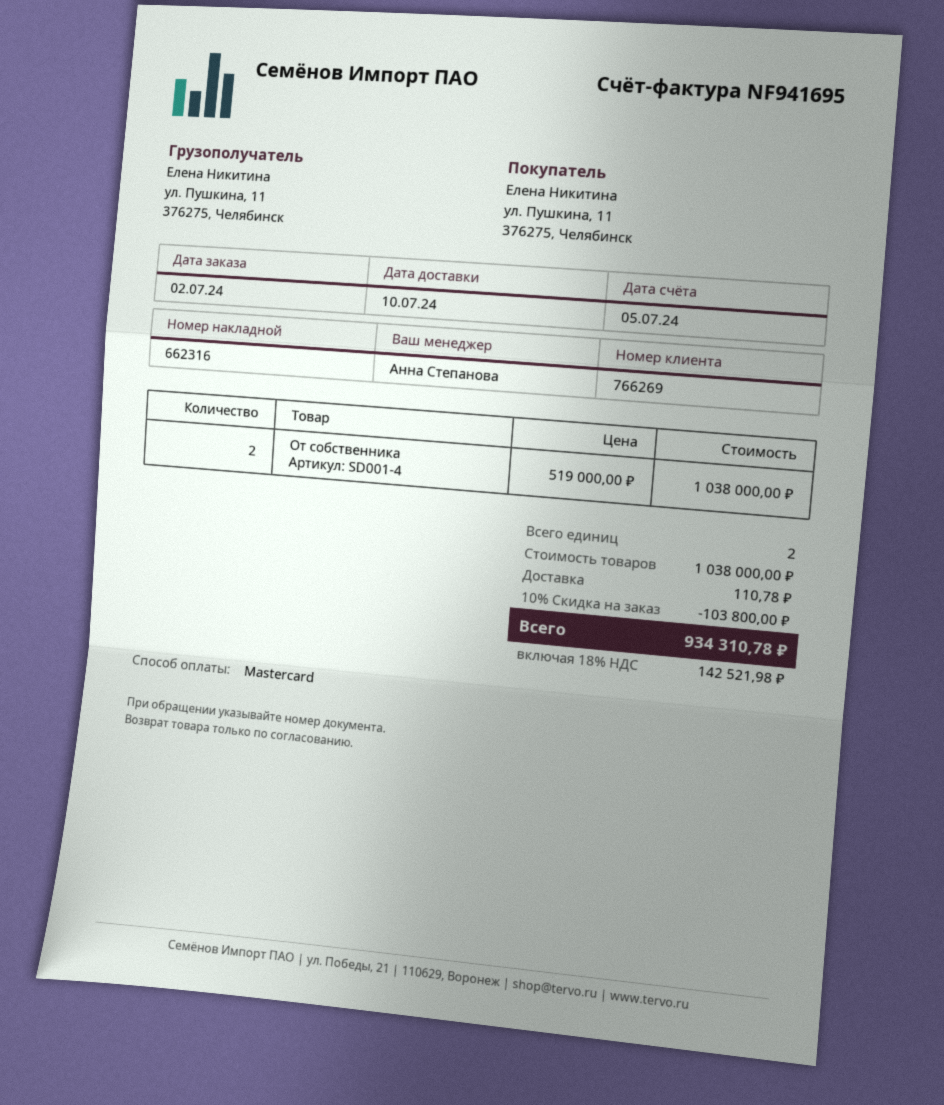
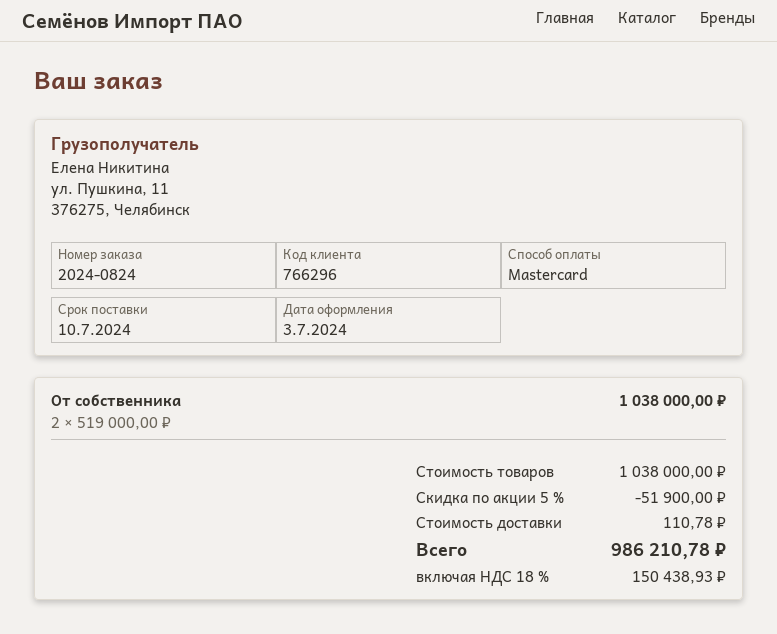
order date: 2024-07-02 -> 2024-07-03
customer number: 766269 -> 766296
discount: 10% = 103800.00 -> 5% = 51900.00
tax: 18% = 142521.98 -> 18% = 150438.93
total: 934310.78 -> 986210.78

